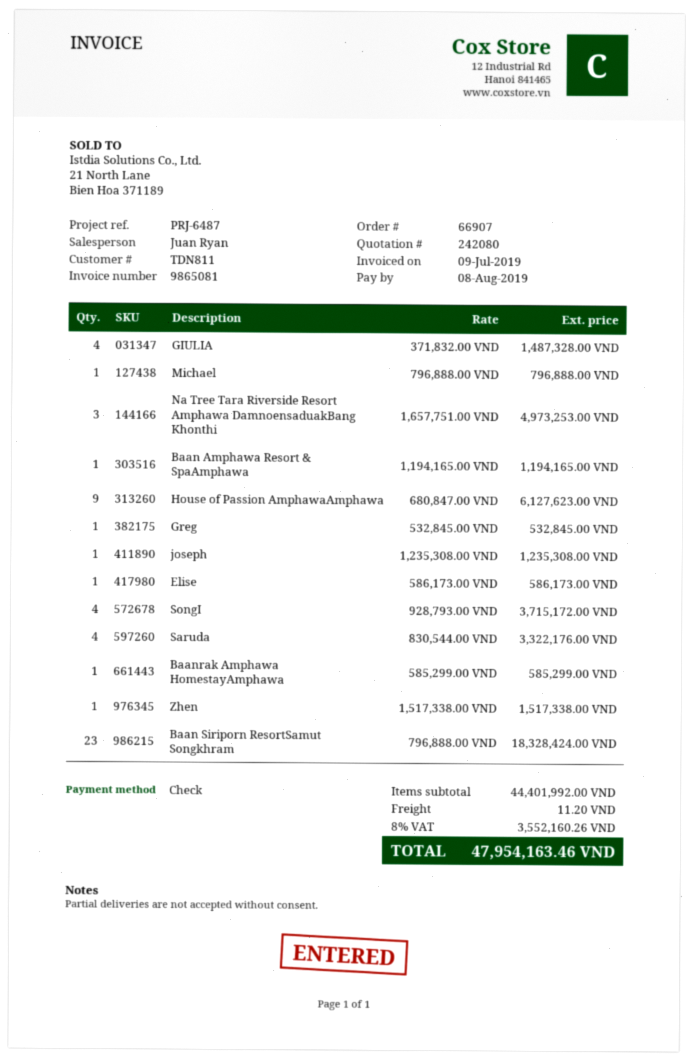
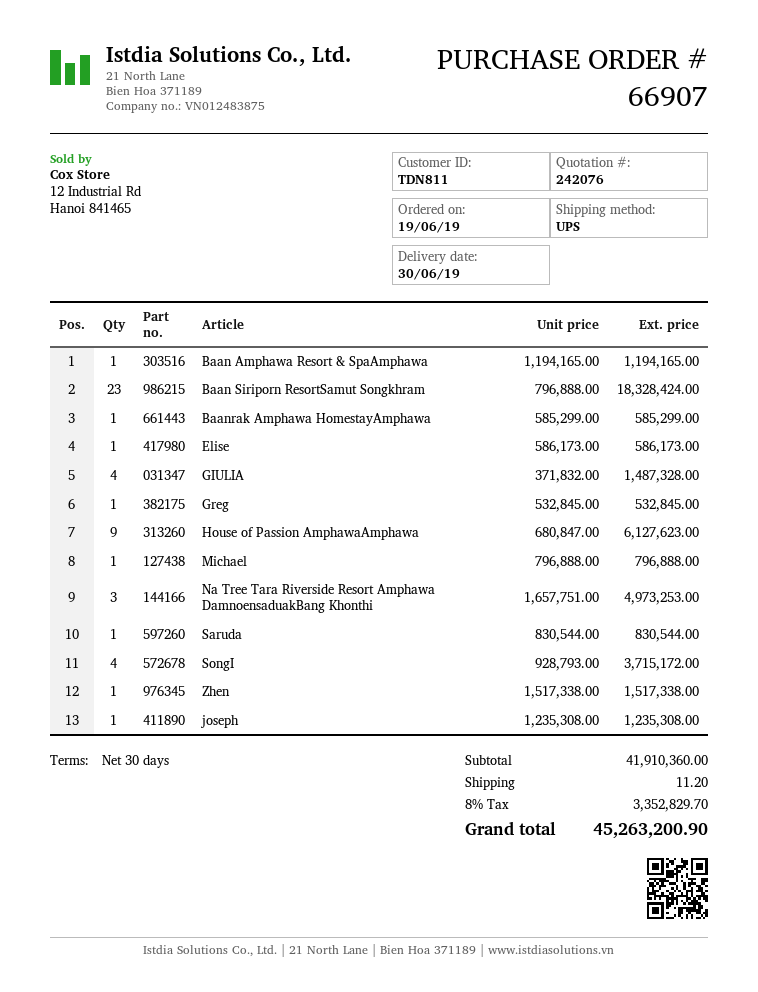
quote number: 242080 -> 242076
Saruda: 4 x 830544.00 = 3322176.00 -> 1 x 830544.00 = 830544.00
subtotal: 44401992.00 -> 41910360.00
tax: 8% = 3552160.26 -> 8% = 3352829.70
total: 47954163.46 -> 45263200.90

